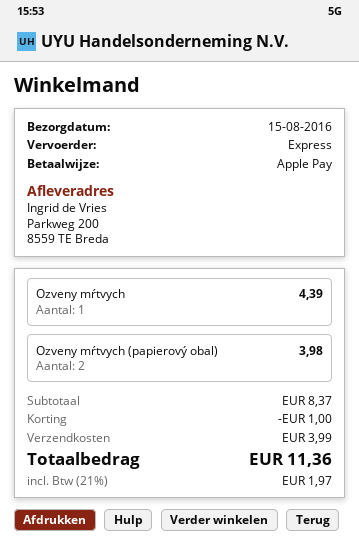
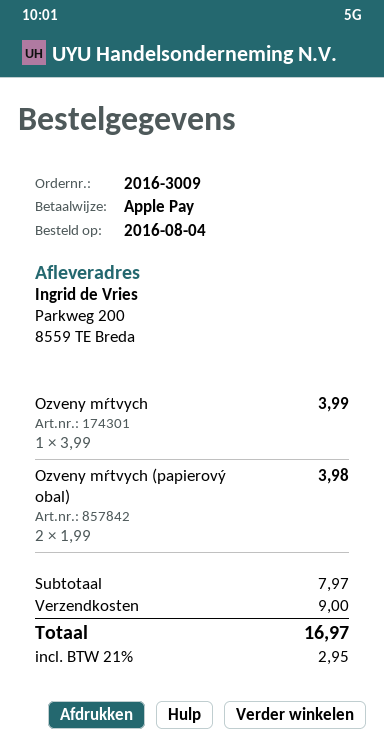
Ozveny mŕtvych: 1 for 4.39 -> 1 for 3.99
subtotal: 8.37 -> 7.97
discount: 1.00 -> none
shipping: 3.99 -> 9.00
tax: 21% = 1.97 -> 21% = 2.95
total: 11.36 -> 16.97

